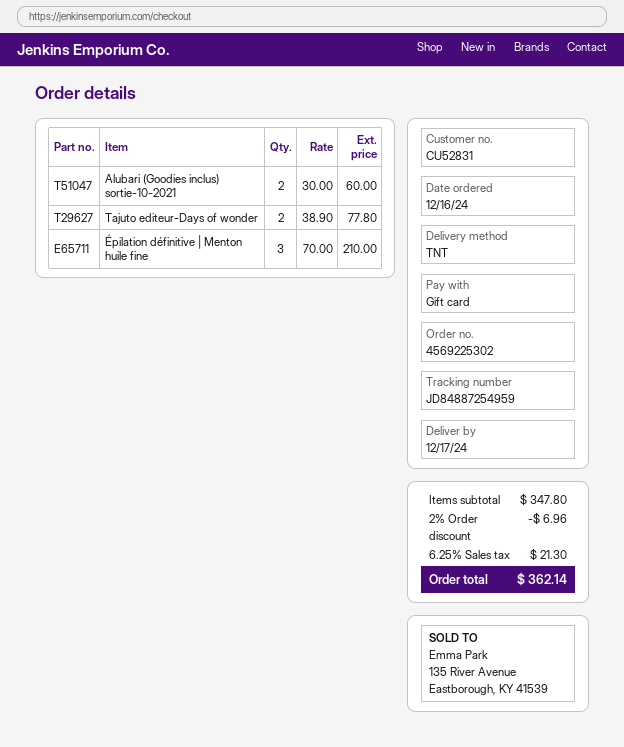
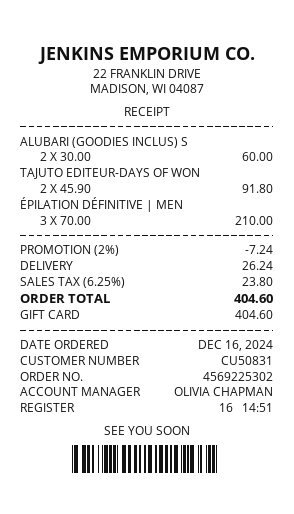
customer number: CU52831 -> CU50831
Tajuto editeur-Days of wonder: 2 x 38.90 = 77.80 -> 2 x 45.90 = 91.80
discount: 2% = 6.96 -> 2% = 7.24
shipping: none -> 26.24
tax: 6.25% = 21.30 -> 6.25% = 23.80
total: 362.14 -> 404.60

